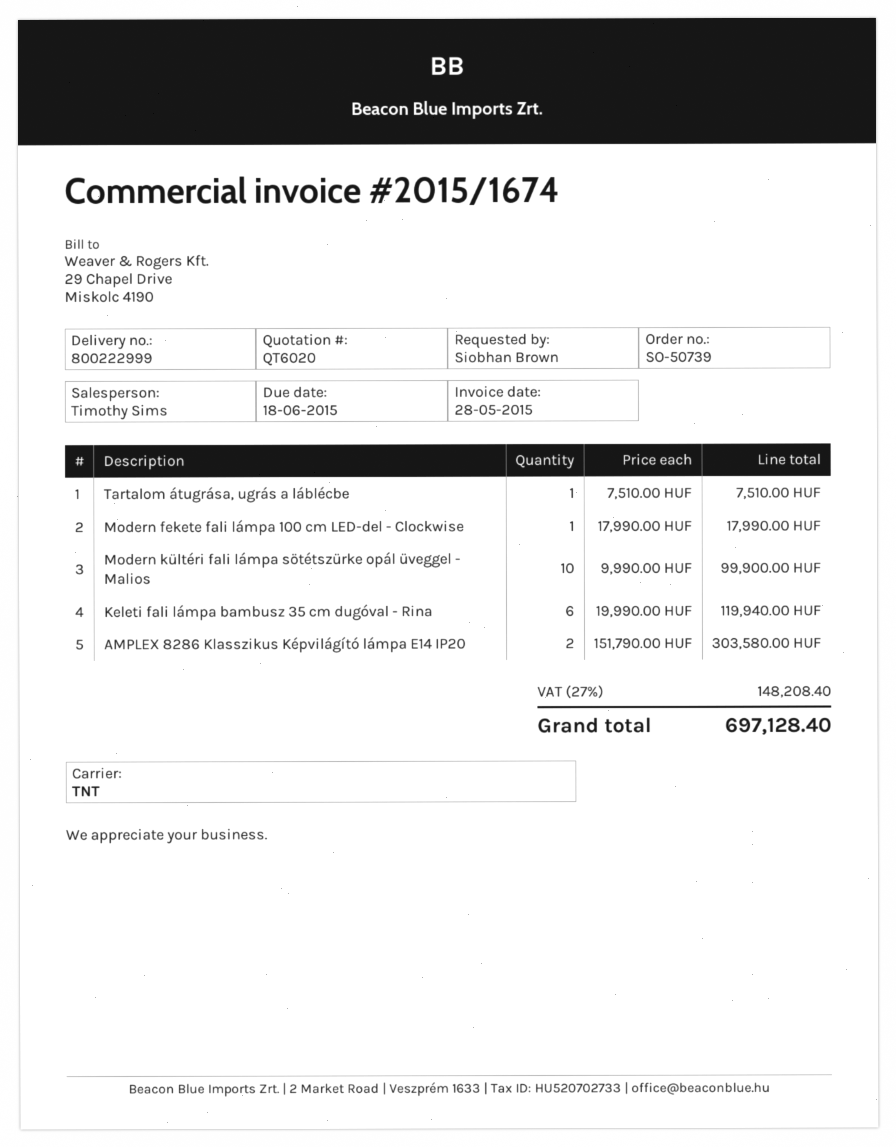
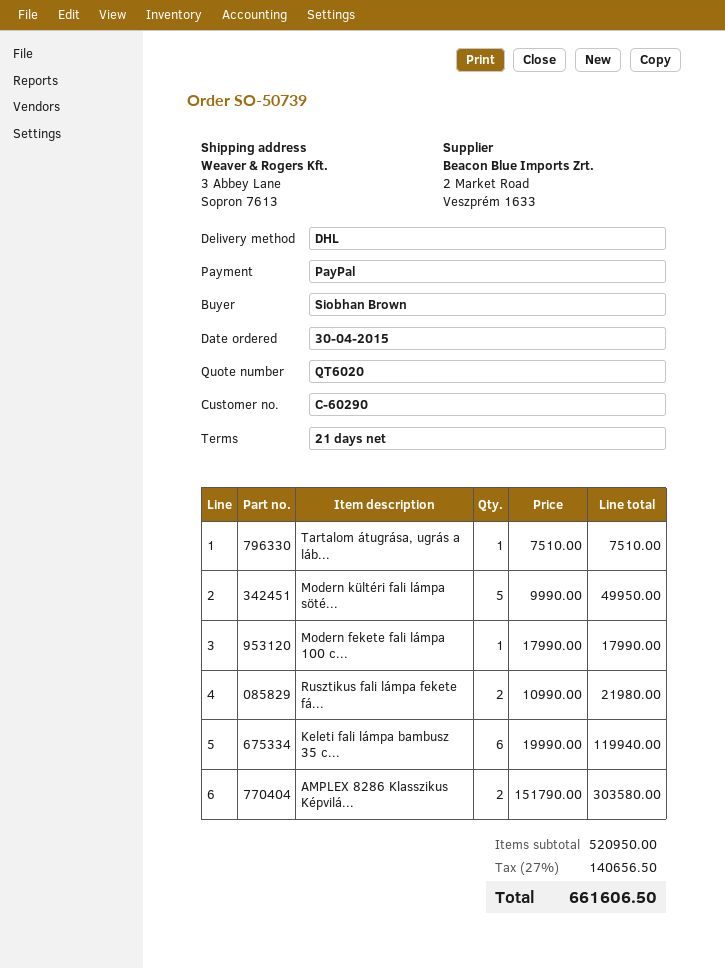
shipping method: TNT -> DHL
Modern kültéri fali lámpa sötétszürke opál üveggel - Malios: 10 x 9990.00 = 99900.00 -> 5 x 9990.00 = 49950.00
Rusztikus fali lámpa fekete fá...: none -> 2 x 10990.00 = 21980.00
tax: 27% = 148208.40 -> 27% = 140656.50
total: 697128.40 -> 661606.50

